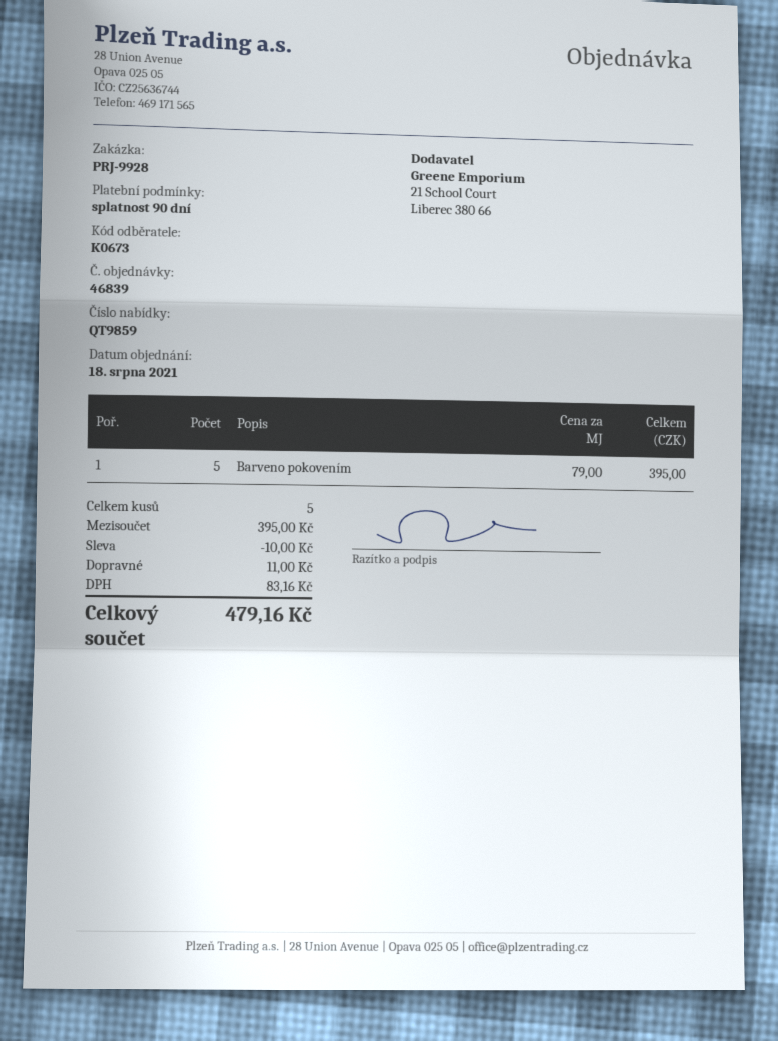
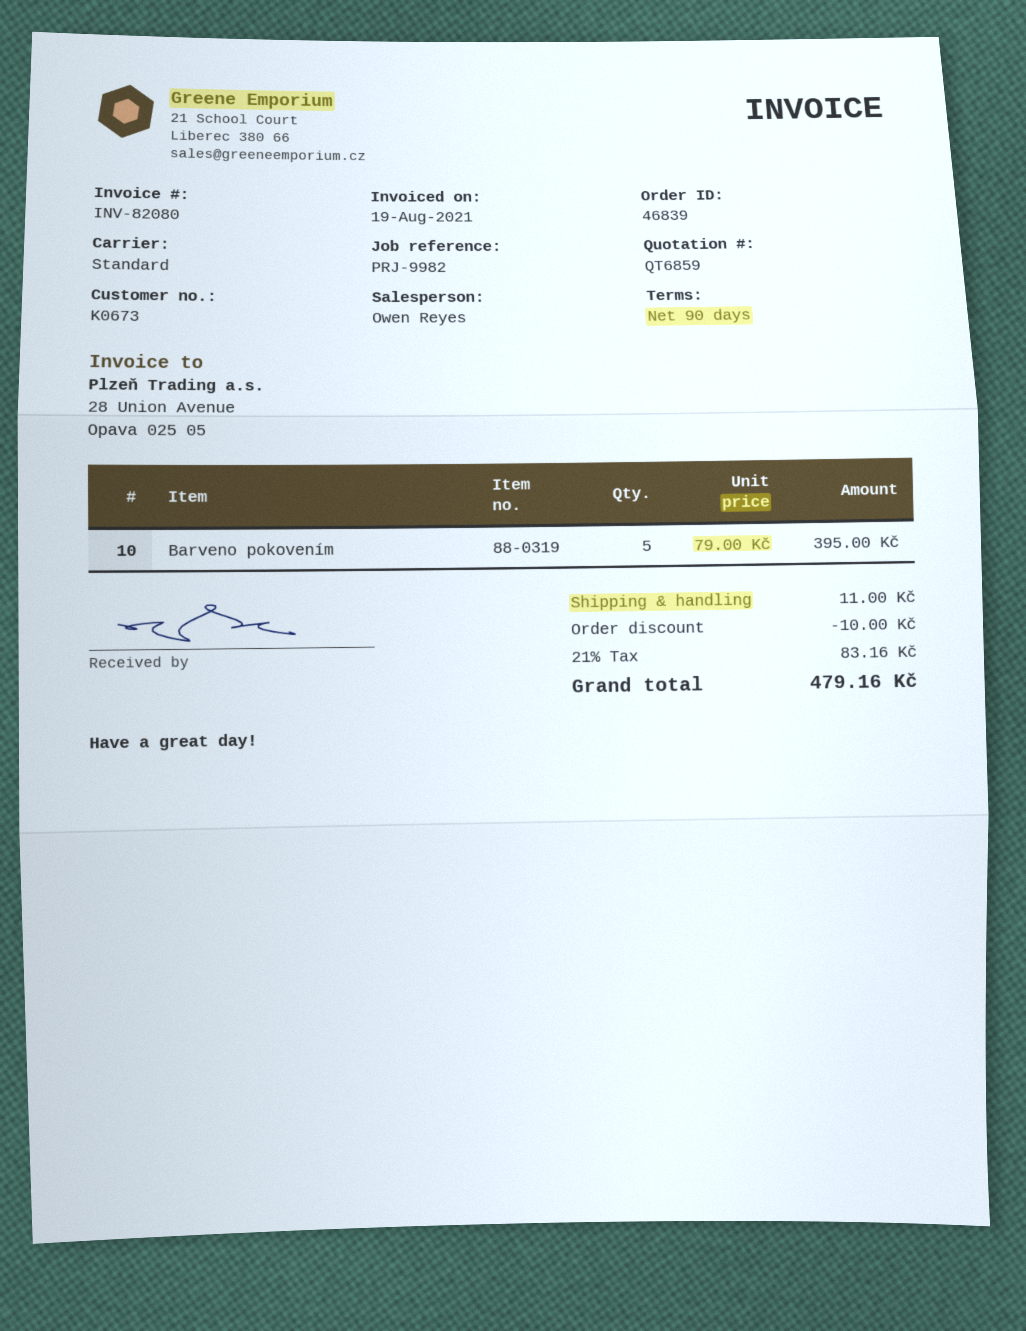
quote number: QT9859 -> QT6859
reference: PRJ-9928 -> PRJ-9982

